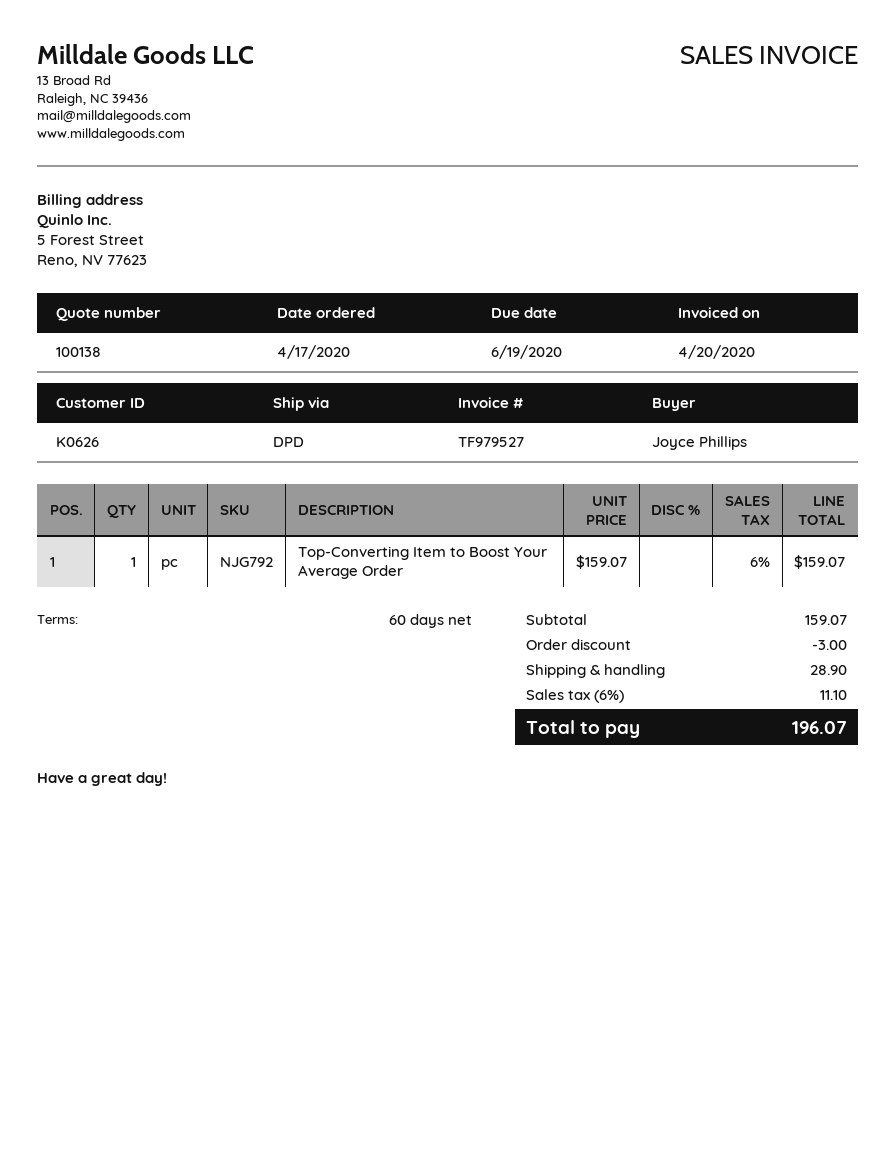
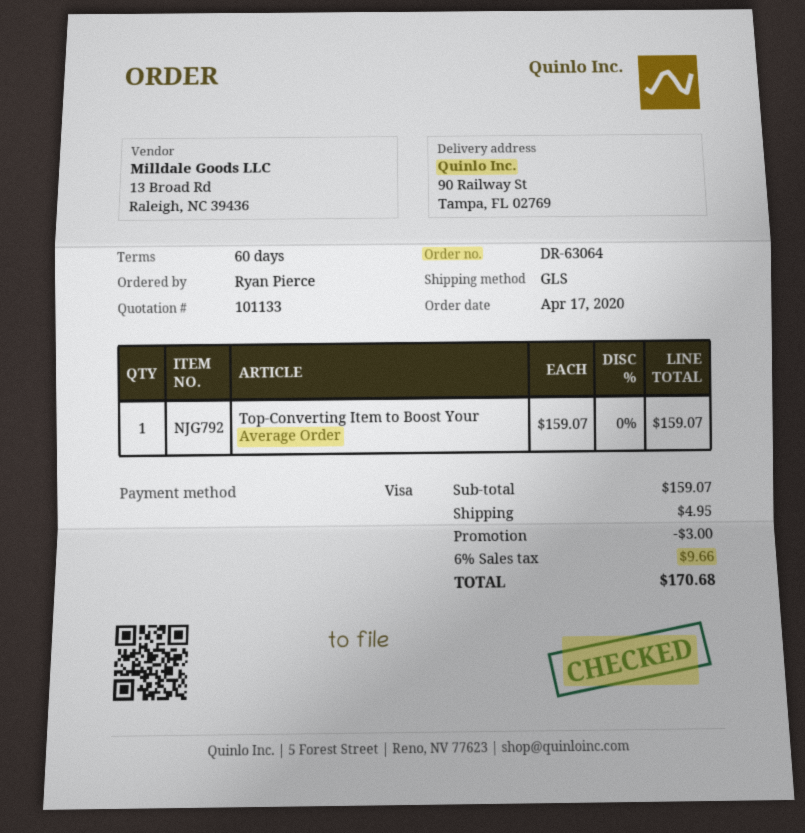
quote number: 100138 -> 101133
ordered by: Joyce Phillips -> Ryan Pierce
shipping method: DPD -> GLS
shipping: 28.90 -> 4.95
tax: 6% = 11.10 -> 6% = 9.66
total: 196.07 -> 170.68

